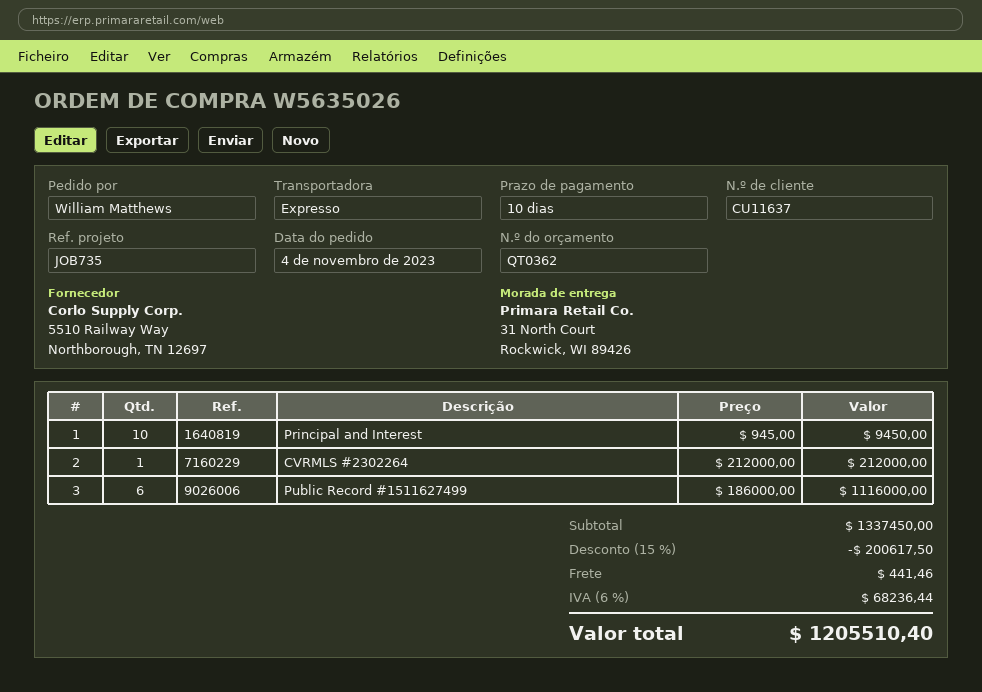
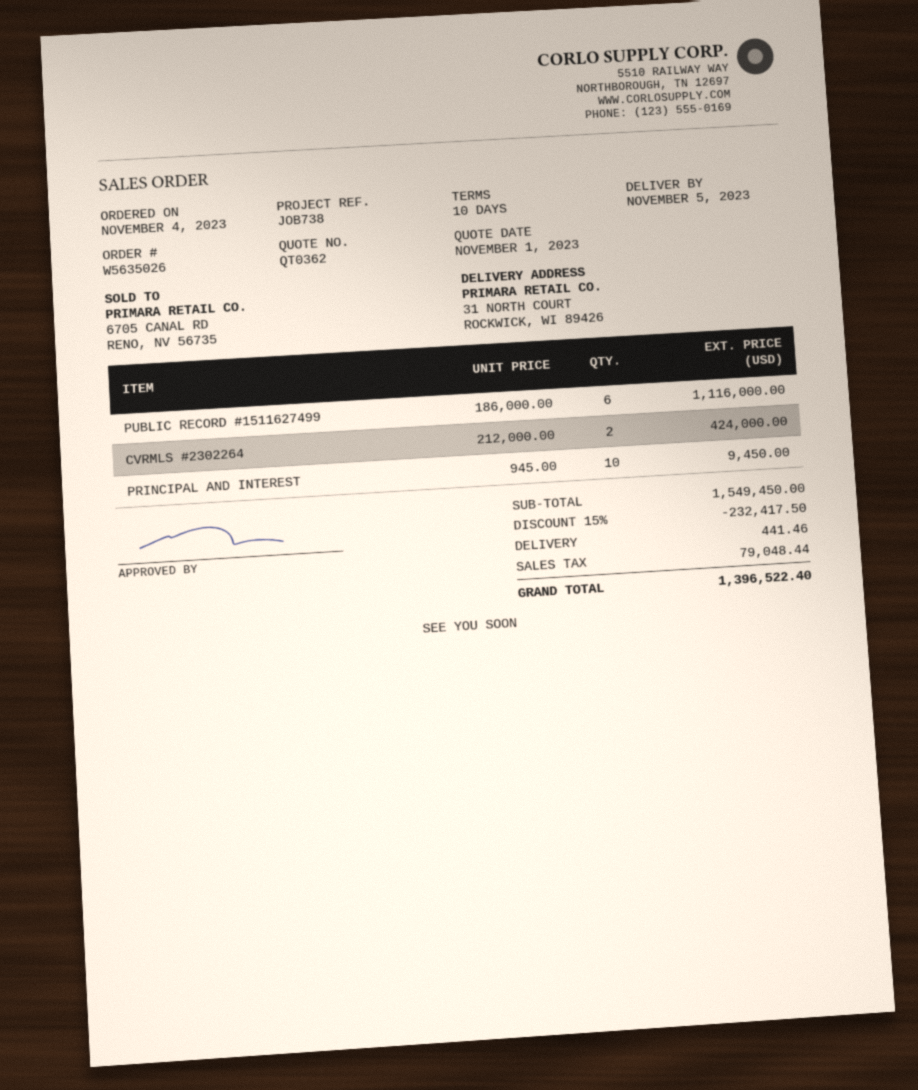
reference: JOB735 -> JOB738
CVRMLS #2302264: 1 x 212000.00 = 212000.00 -> 2 x 212000.00 = 424000.00
subtotal: 1337450.00 -> 1549450.00
discount: 15% = 200617.50 -> 15% = 232417.50
tax: 68236.44 -> 79048.44
total: 1205510.40 -> 1396522.40

